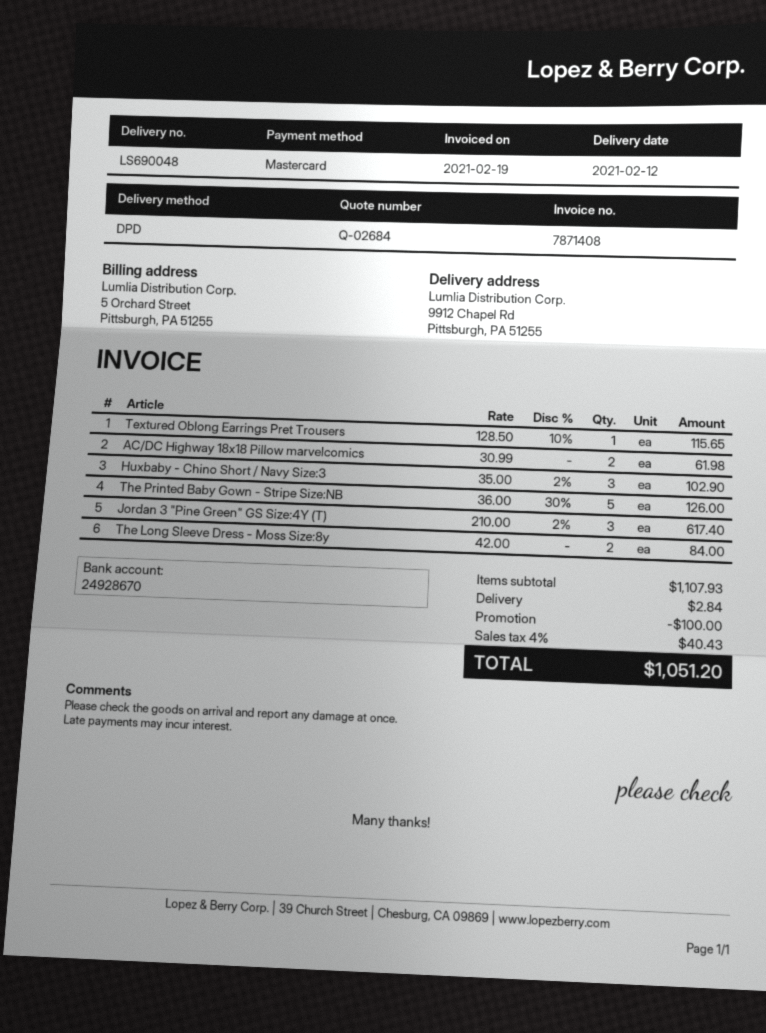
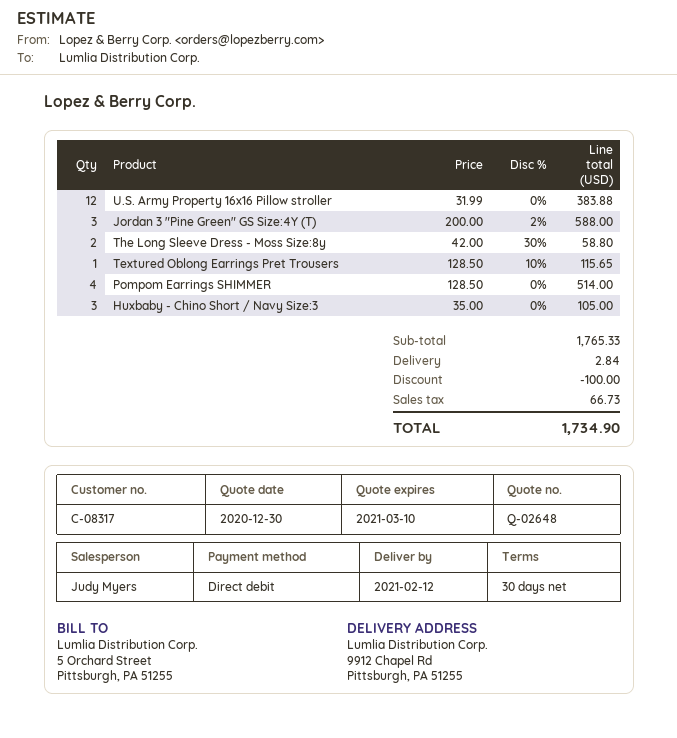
quote number: Q-02684 -> Q-02648
payment method: Mastercard -> direct debit
AC/DC Highway 18x18 Pillow marvelcomics: 2 x 30.99 = 61.98 -> none
Huxbaby - Chino Short / Navy Size:3: 3 x 35.00 - 2% = 102.90 -> 3 x 35.00 = 105.00
The Printed Baby Gown - Stripe Size:NB: 5 x 36.00 - 30% = 126.00 -> none
Jordan 3 "Pine Green" GS Size:4Y (T): 3 x 210.00 - 2% = 617.40 -> 3 x 200.00 - 2% = 588.00
The Long Sleeve Dress - Moss Size:8y: 2 x 42.00 = 84.00 -> 2 x 42.00 - 30% = 58.80
U.S. Army Property 16x16 Pillow stroller: none -> 12 x 31.99 = 383.88
Pompom Earrings SHIMMER: none -> 4 x 128.50 = 514.00
subtotal: 1107.93 -> 1765.33
tax: 40.43 -> 66.73
total: 1051.20 -> 1734.90

